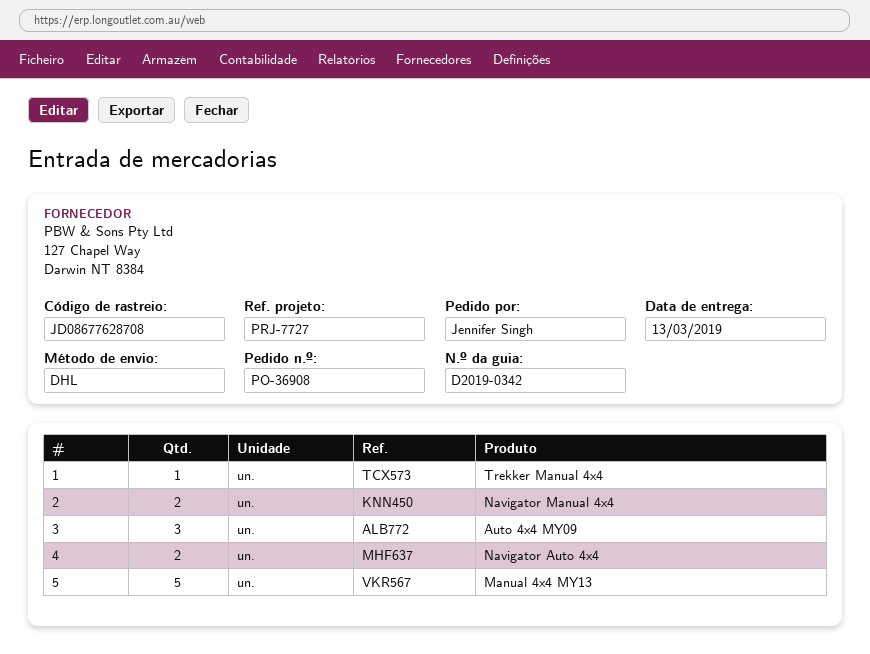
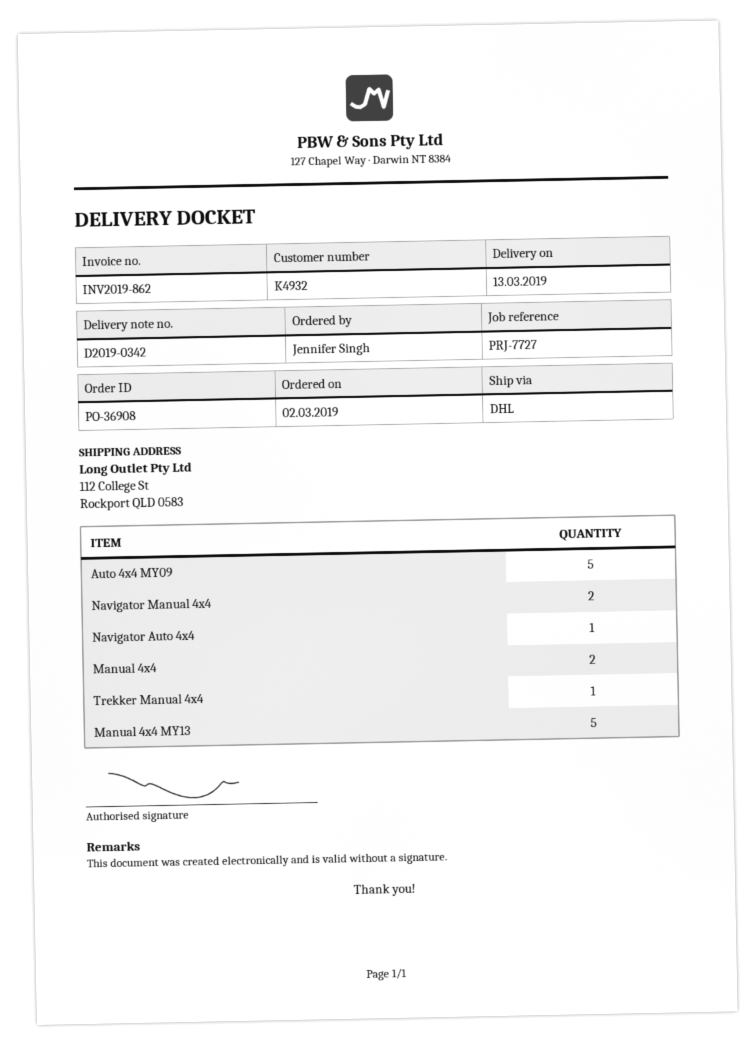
Auto 4x4 MY09: 3 -> 5
Navigator Auto 4x4: 2 -> 1
Manual 4x4: none -> 2

